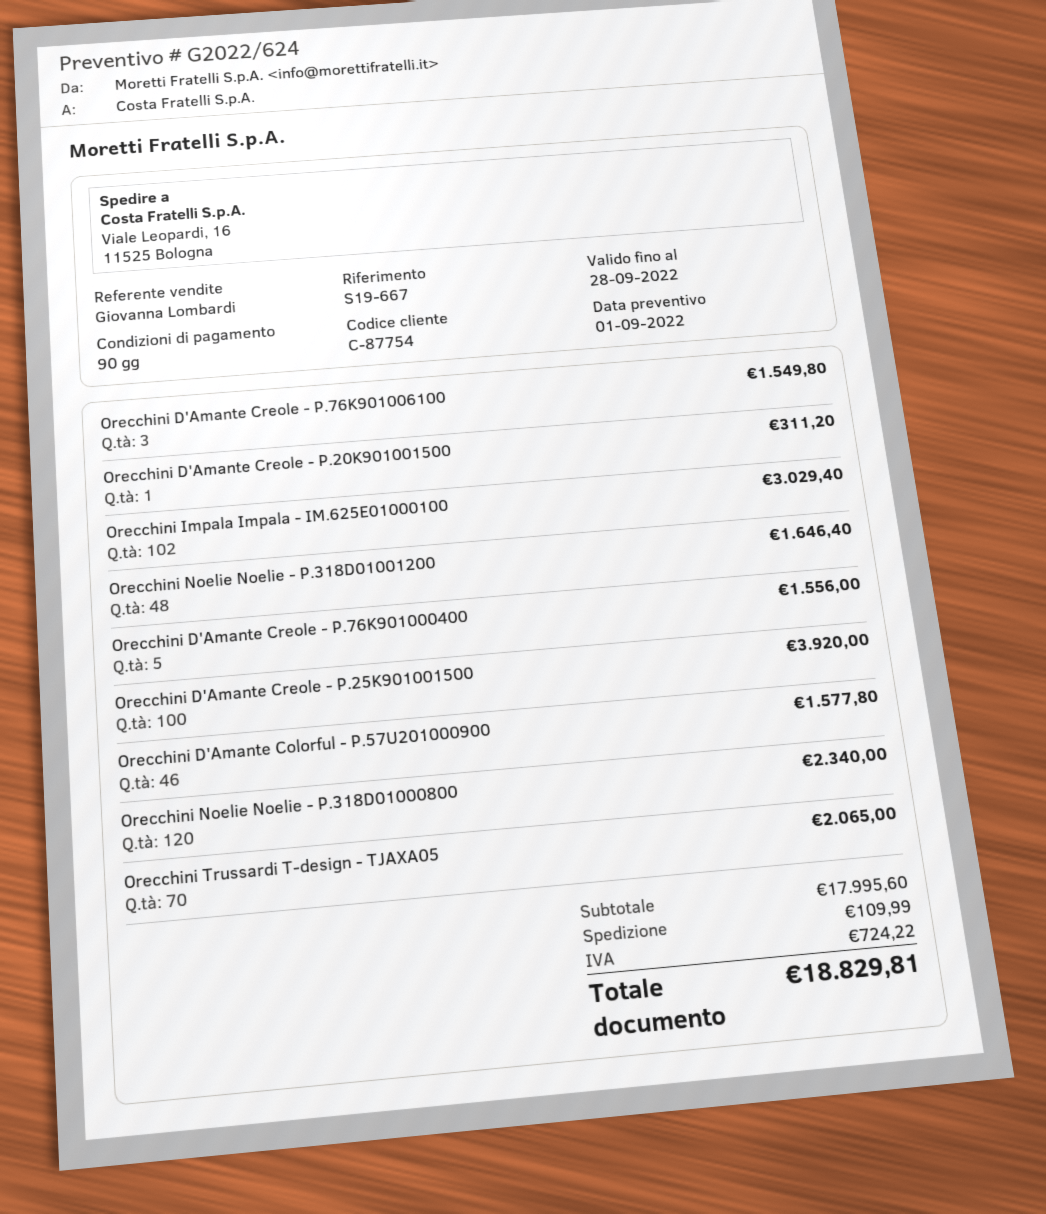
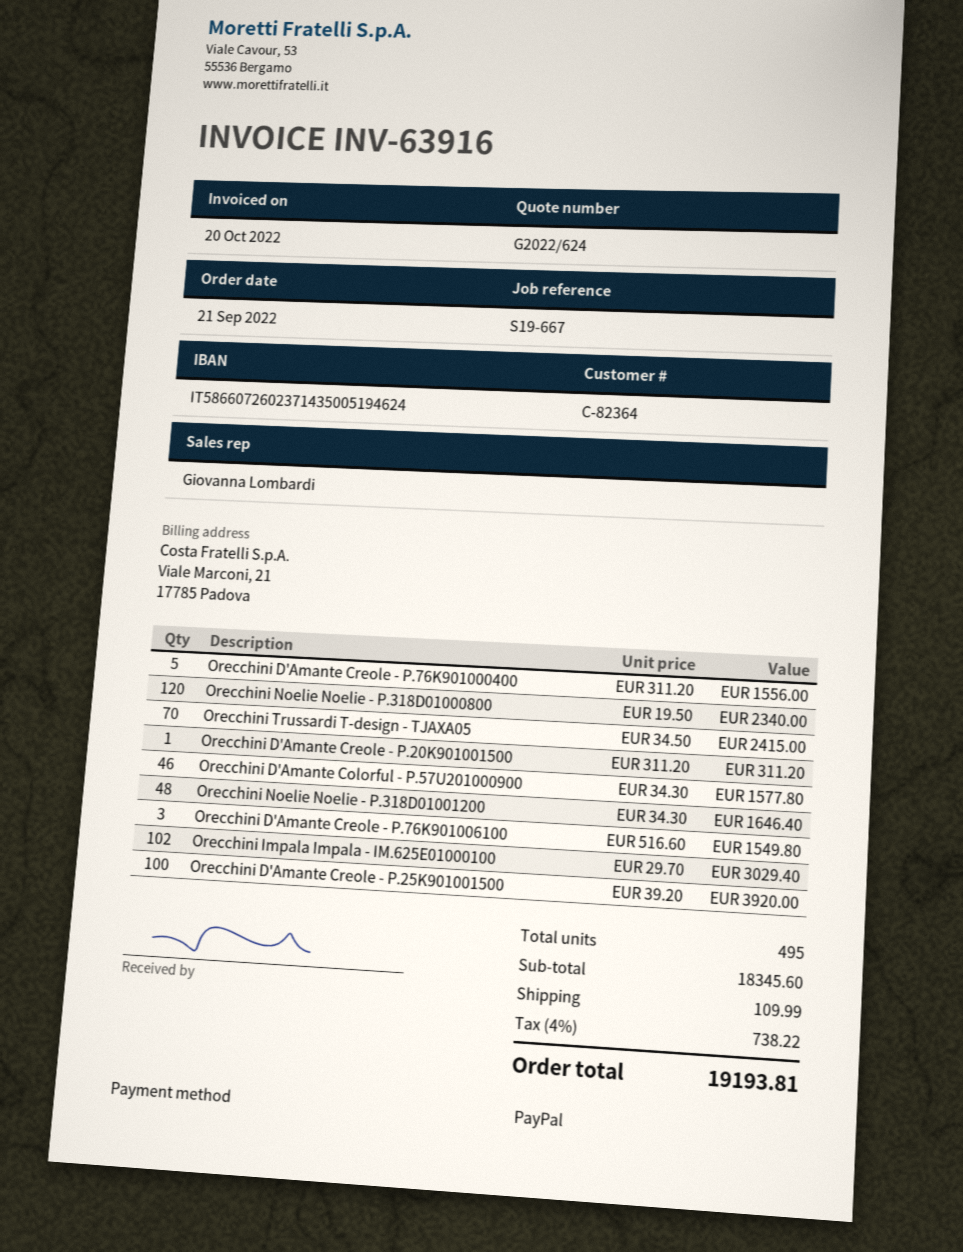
customer number: C-87754 -> C-82364
Orecchini Trussardi T-design - TJAXA05: 70 for 2065.00 -> 70 for 2415.00
subtotal: 17995.60 -> 18345.60
tax: 724.22 -> 738.22
total: 18829.81 -> 19193.81

